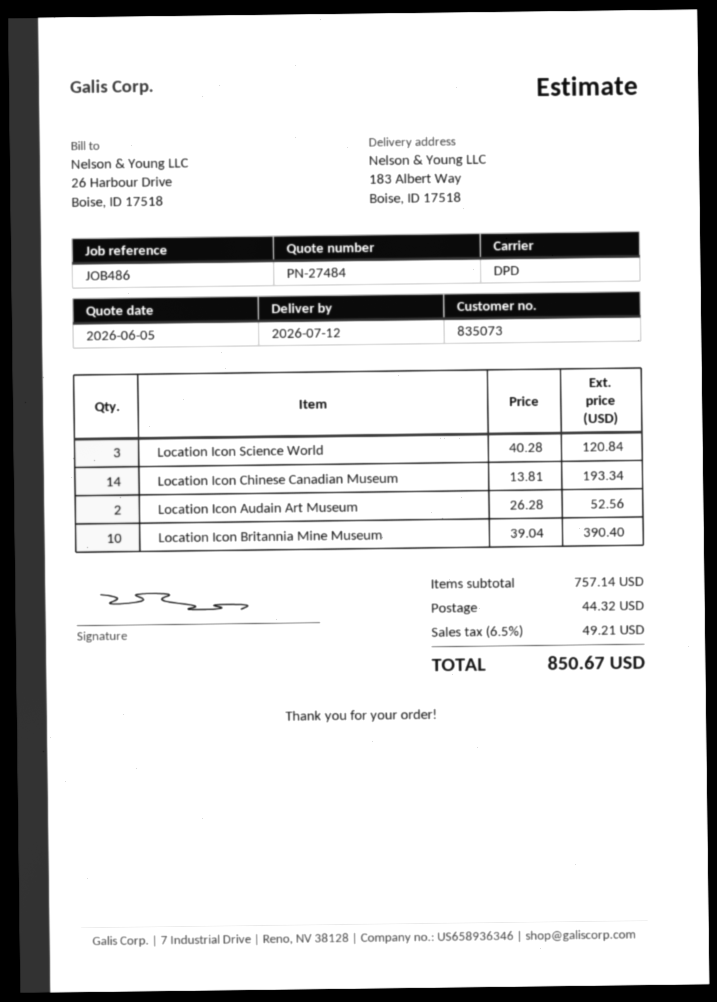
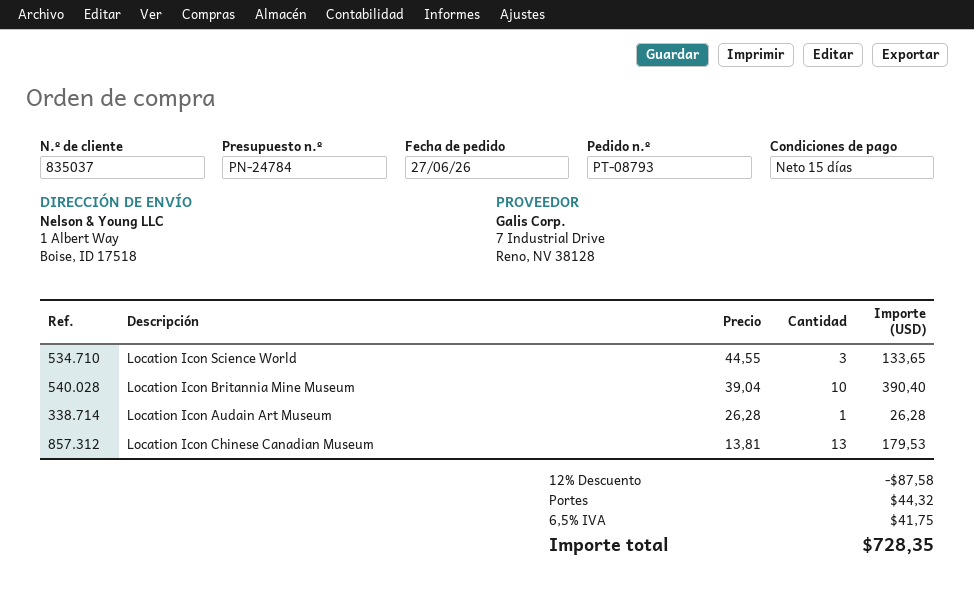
quote number: PN-27484 -> PN-24784
customer number: 835073 -> 835037
ship to: 183 Albert Way, Boise, ID 17518 -> 1 Albert Way, Boise, ID 17518
Location Icon Science World: 3 x 40.28 = 120.84 -> 3 x 44.55 = 133.65
Location Icon Chinese Canadian Museum: 14 x 13.81 = 193.34 -> 13 x 13.81 = 179.53
Location Icon Audain Art Museum: 2 x 26.28 = 52.56 -> 1 x 26.28 = 26.28
discount: none -> 12% = 87.58
tax: 6.5% = 49.21 -> 6.5% = 41.75
total: 850.67 -> 728.35

